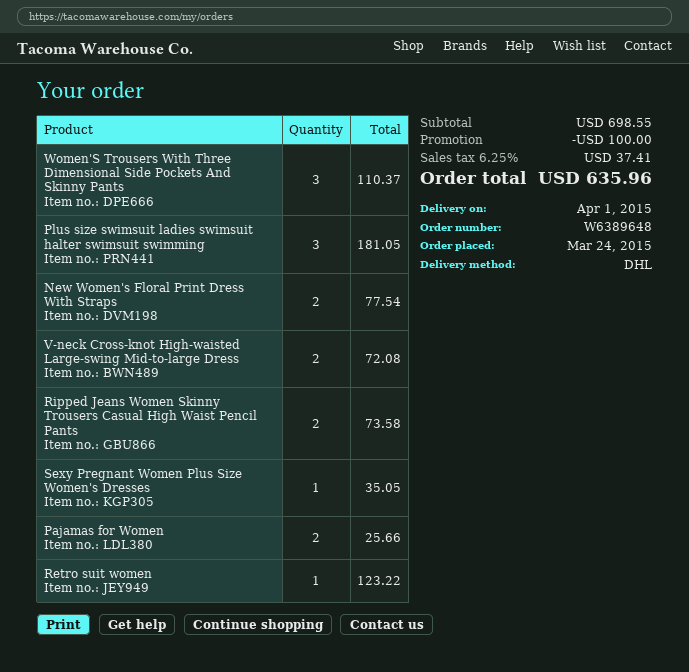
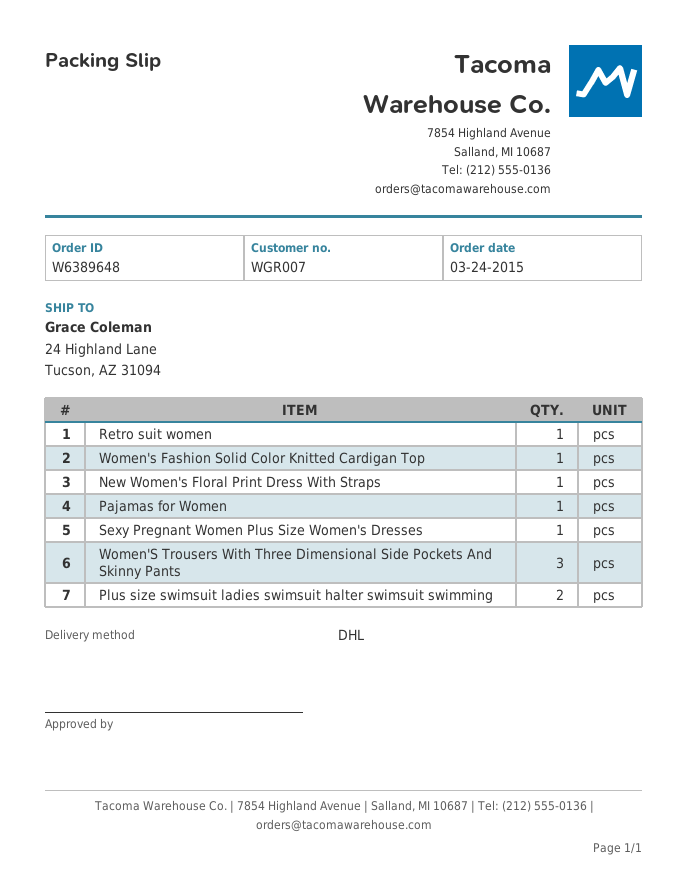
Plus size swimsuit ladies swimsuit halter swimsuit swimming: 3 -> 2
New Women's Floral Print Dress With Straps: 2 -> 1
V-neck Cross-knot High-waisted Large-swing Mid-to-large Dress: 2 -> none
Ripped Jeans Women Skinny Trousers Casual High Waist Pencil Pants: 2 -> none
Pajamas for Women: 2 -> 1
Women's Fashion Solid Color Knitted Cardigan Top: none -> 1

